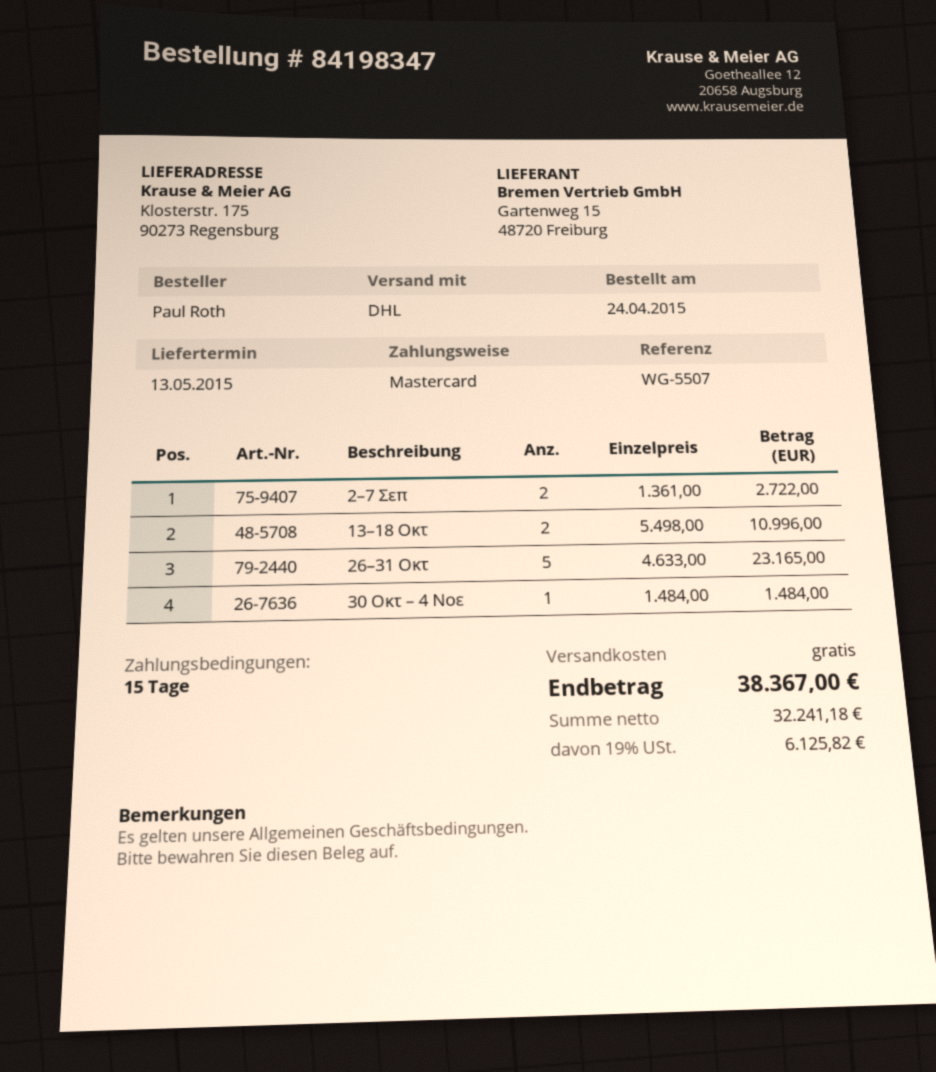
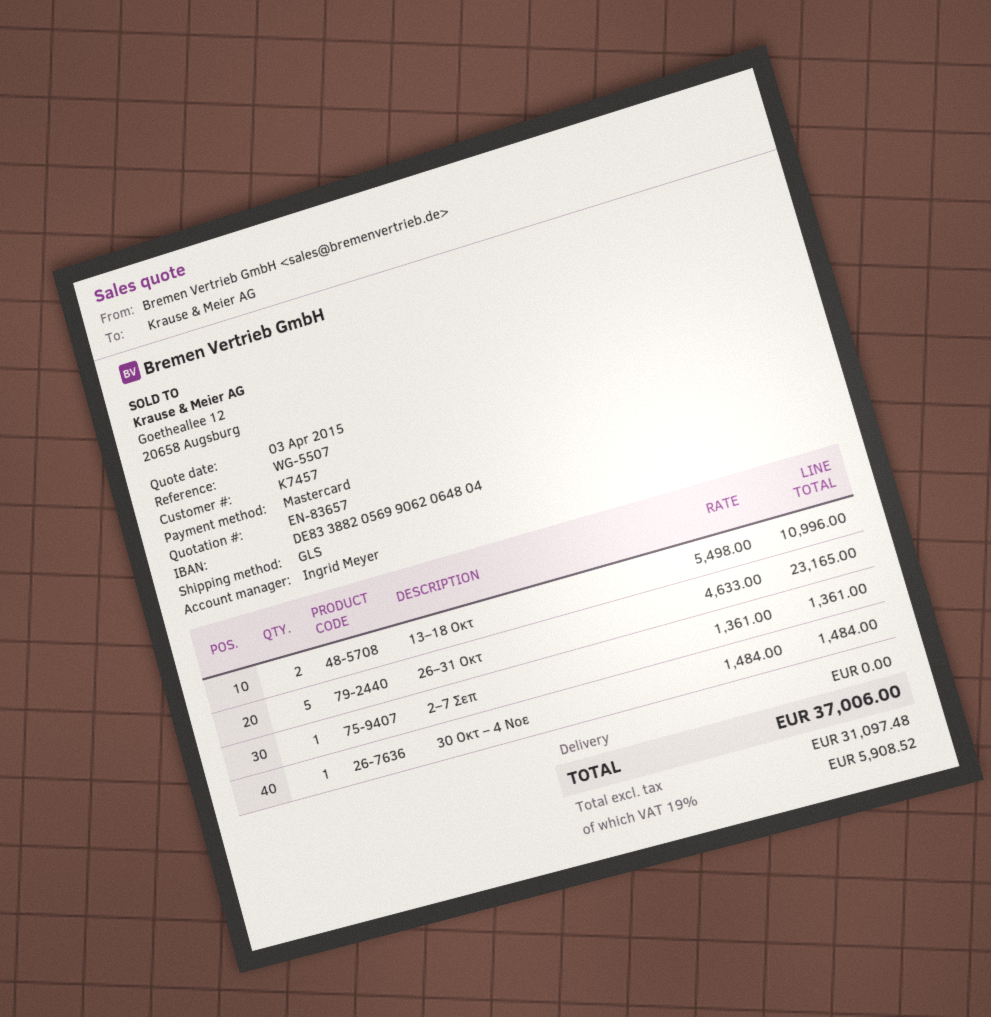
shipping method: DHL -> GLS
2–7 Σεπ: 2 x 1361.00 = 2722.00 -> 1 x 1361.00 = 1361.00
net: 32241.18 -> 31097.48
tax: 19% = 6125.82 -> 19% = 5908.52
total: 38367.00 -> 37006.00

